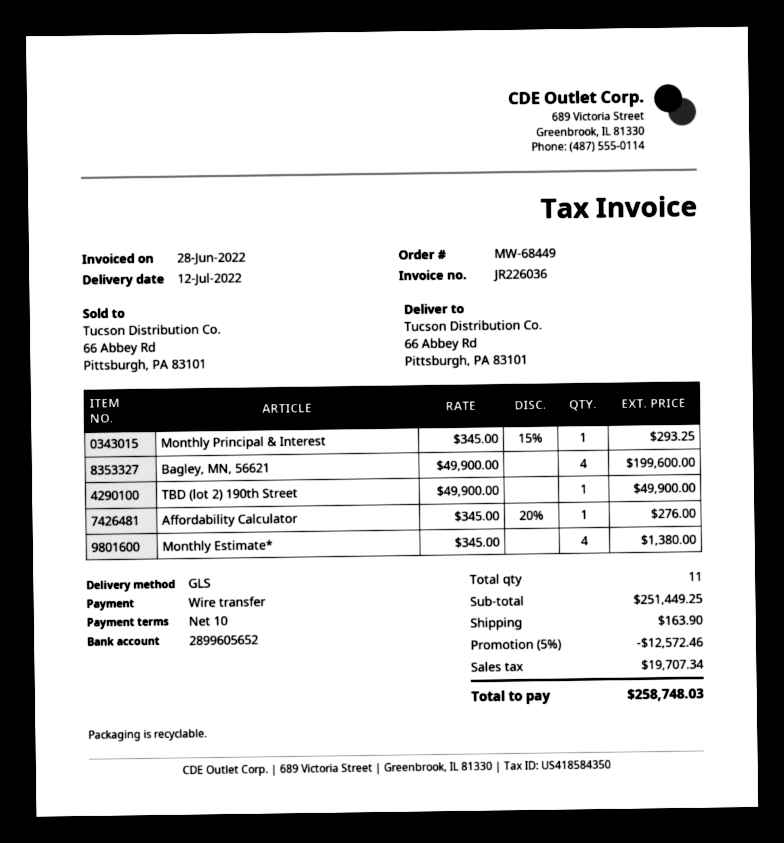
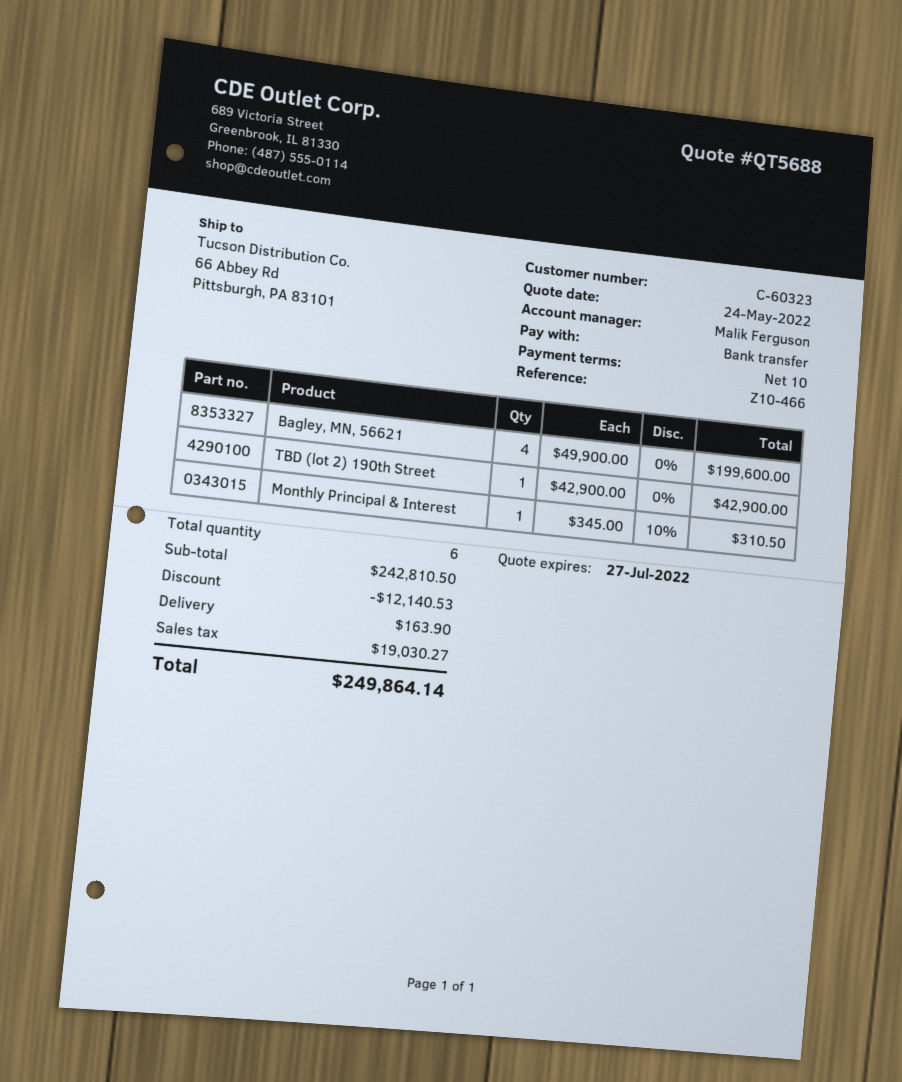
Monthly Principal & Interest: 1 x 345.00 - 15% = 293.25 -> 1 x 345.00 - 10% = 310.50
TBD (lot 2) 190th Street: 1 x 49900.00 = 49900.00 -> 1 x 42900.00 = 42900.00
Affordability Calculator: 1 x 345.00 - 20% = 276.00 -> none
Monthly Estimate*: 4 x 345.00 = 1380.00 -> none
total quantity: 11 -> 6
subtotal: 251449.25 -> 242810.50
discount: 12572.46 -> 12140.53
tax: 19707.34 -> 19030.27
total: 258748.03 -> 249864.14

